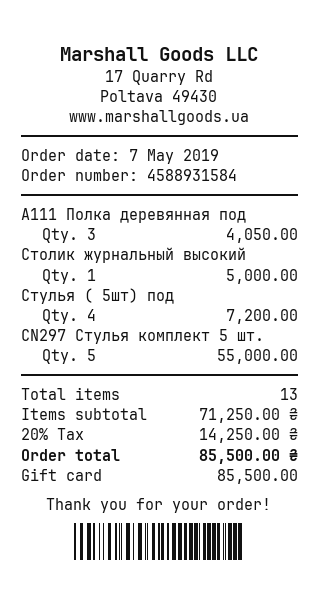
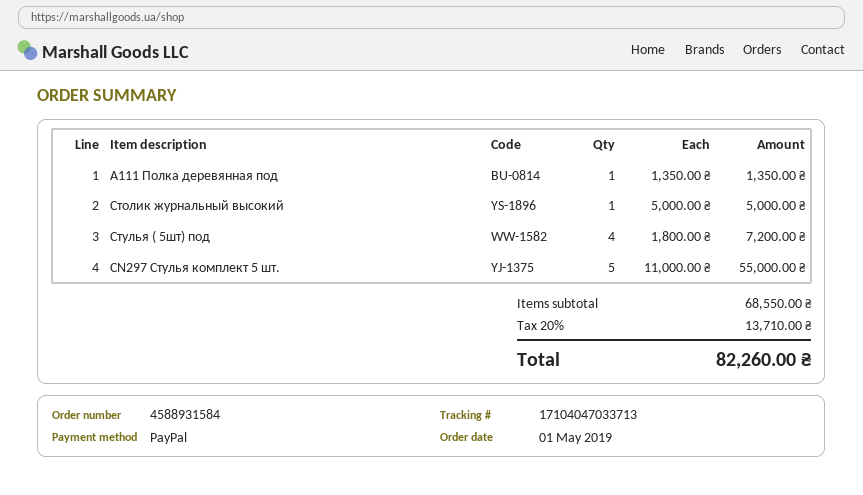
order date: 2019-05-07 -> 2019-05-01
payment method: gift card -> PayPal
А111 Полка деревянная под: 3 for 4050.00 -> 1 for 1350.00
subtotal: 71250.00 -> 68550.00
tax: 20% = 14250.00 -> 20% = 13710.00
total: 85500.00 -> 82260.00

